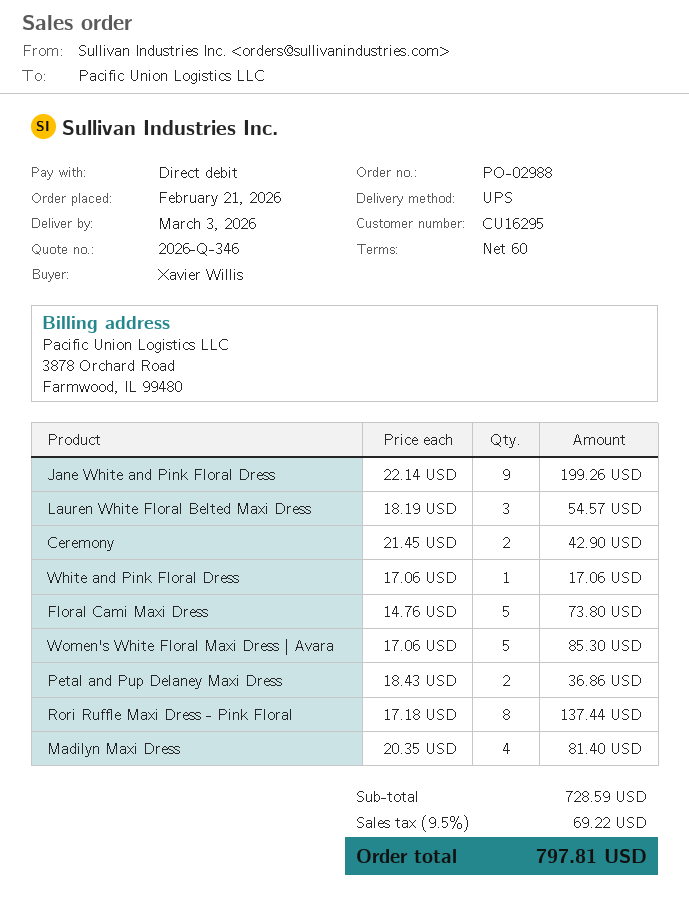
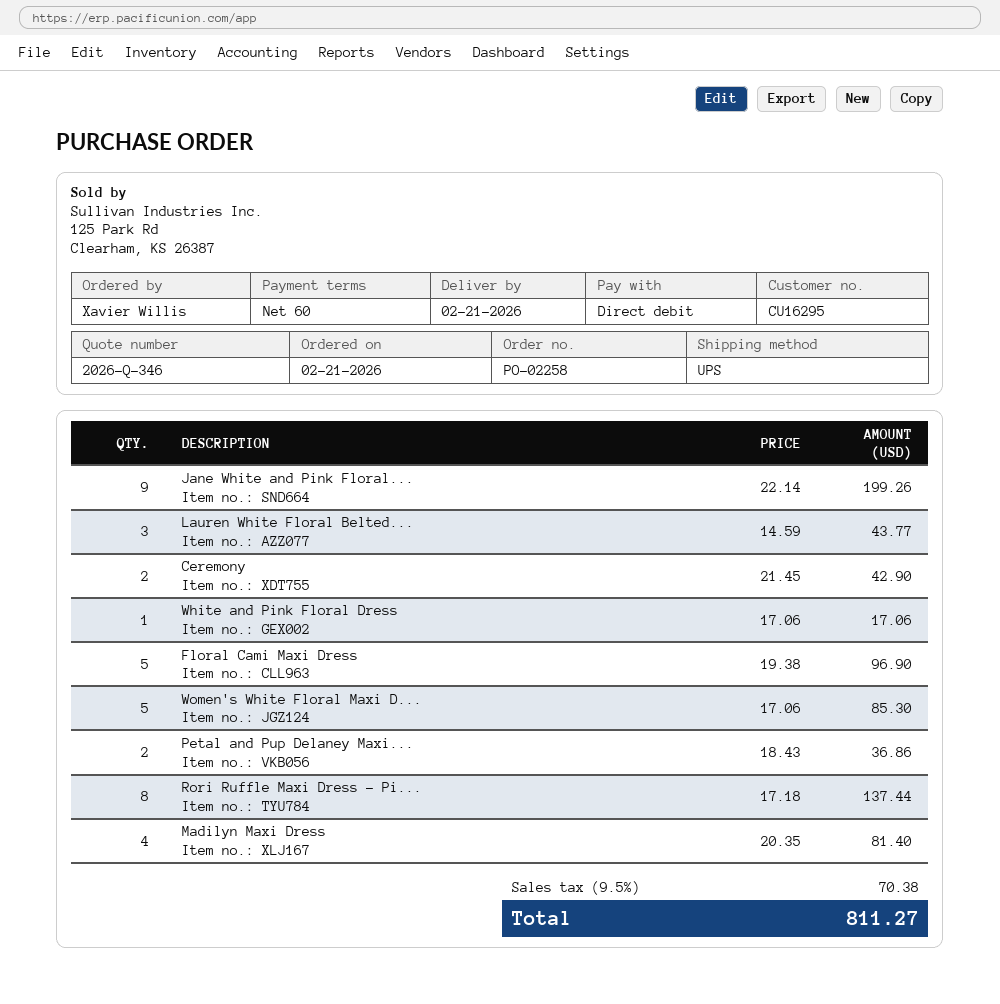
order number: PO-02988 -> PO-02258
delivery date: 2026-03-03 -> 2026-02-21
Lauren White Floral Belted Maxi Dress: 3 x 18.19 = 54.57 -> 3 x 14.59 = 43.77
Floral Cami Maxi Dress: 5 x 14.76 = 73.80 -> 5 x 19.38 = 96.90
tax: 9.5% = 69.22 -> 9.5% = 70.38
total: 797.81 -> 811.27

